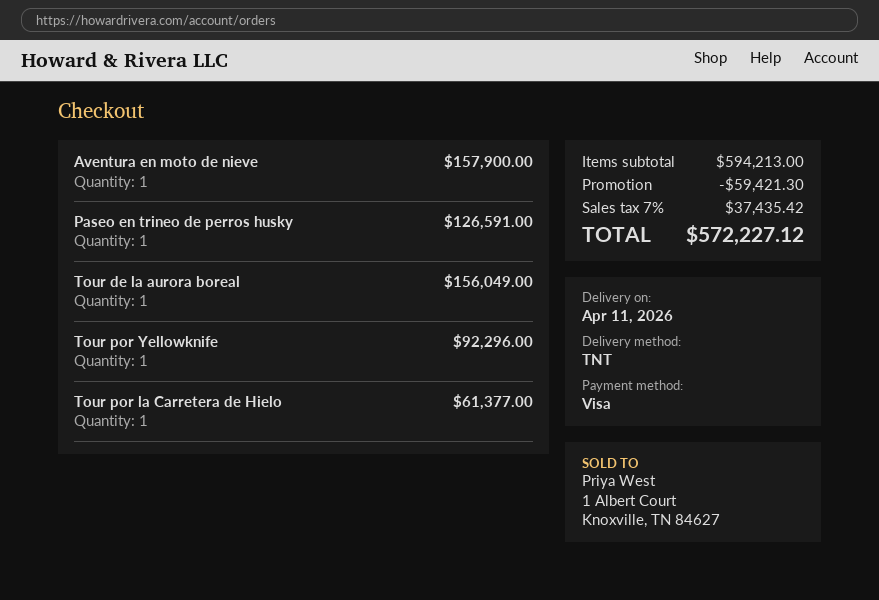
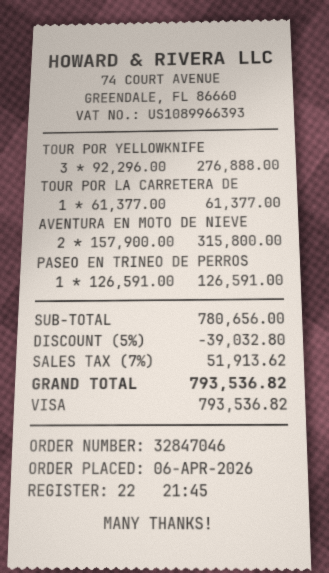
Aventura en moto de nieve: 1 for 157900.00 -> 2 for 315800.00
Tour de la aurora boreal: 1 for 156049.00 -> none
Tour por Yellowknife: 1 for 92296.00 -> 3 for 276888.00
subtotal: 594213.00 -> 780656.00
discount: 59421.30 -> 39032.80
tax: 7% = 37435.42 -> 7% = 51913.62
total: 572227.12 -> 793536.82

